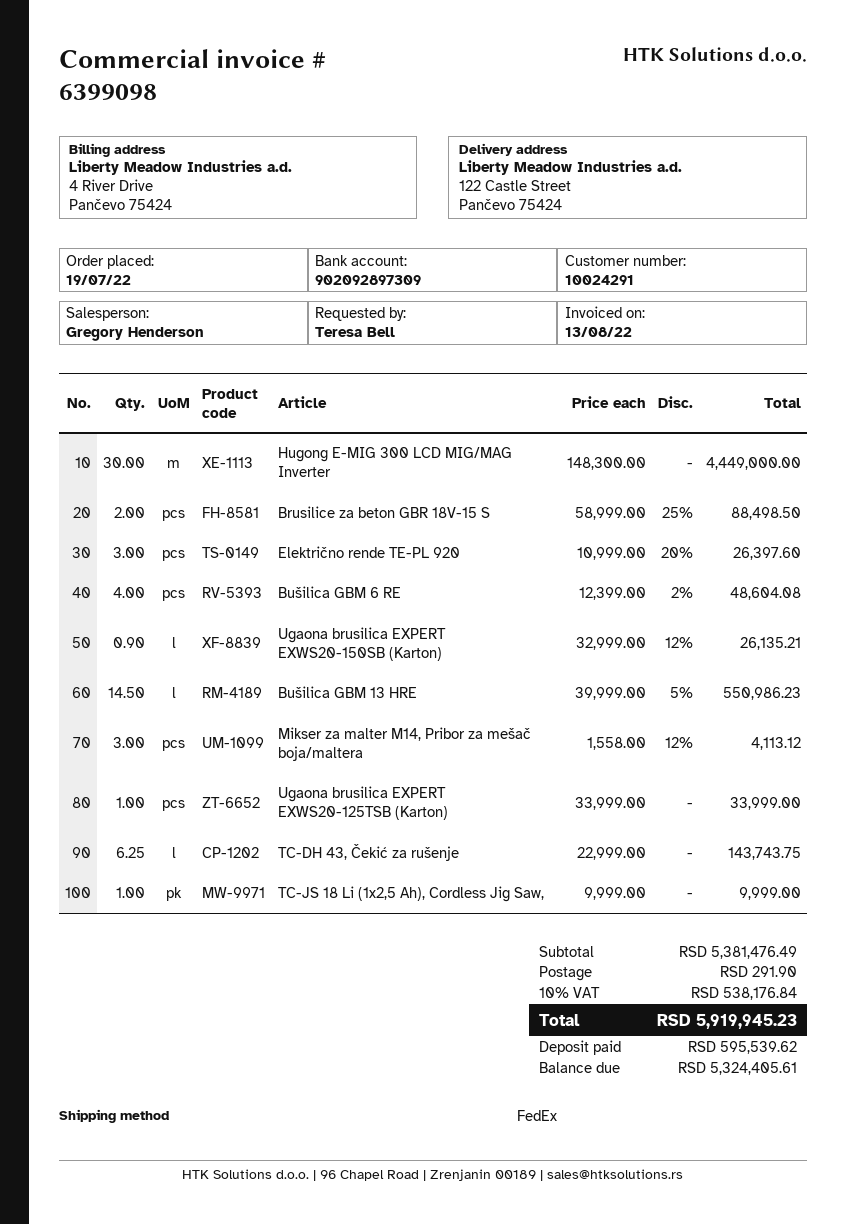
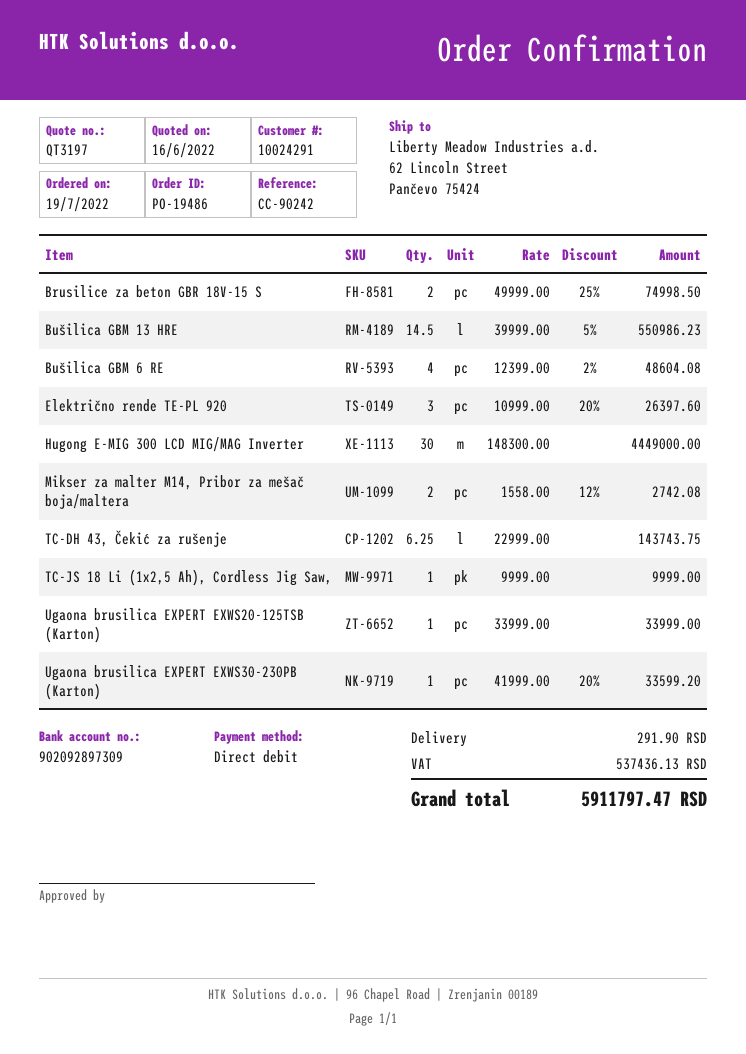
ship to: 122 Castle Street, Pančevo 75424 -> 62 Lincoln Street, Pančevo 75424
Brusilice za beton GBR 18V-15 S: 2 x 58999.00 - 25% = 88498.50 -> 2 x 49999.00 - 25% = 74998.50
Ugaona brusilica EXPERT EXWS20-150SB (Karton): 0.9 x 32999.00 - 12% = 26135.21 -> none
Mikser za malter M14, Pribor za mešač boja/maltera: 3 x 1558.00 - 12% = 4113.12 -> 2 x 1558.00 - 12% = 2742.08
Ugaona brusilica EXPERT EXWS30-230PB (Karton): none -> 1 x 41999.00 - 20% = 33599.20
tax: 538176.84 -> 537436.13
total: 5919945.23 -> 5911797.47

